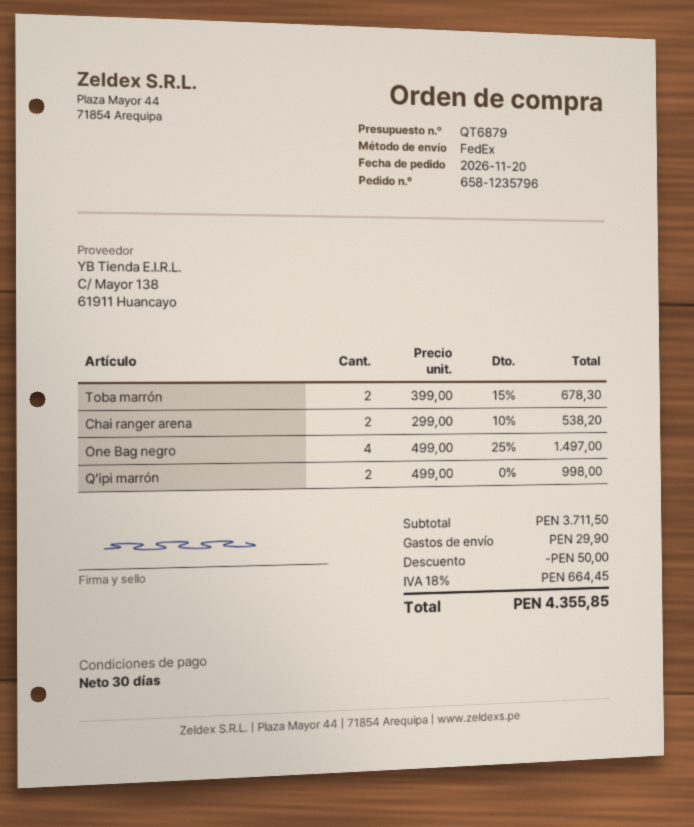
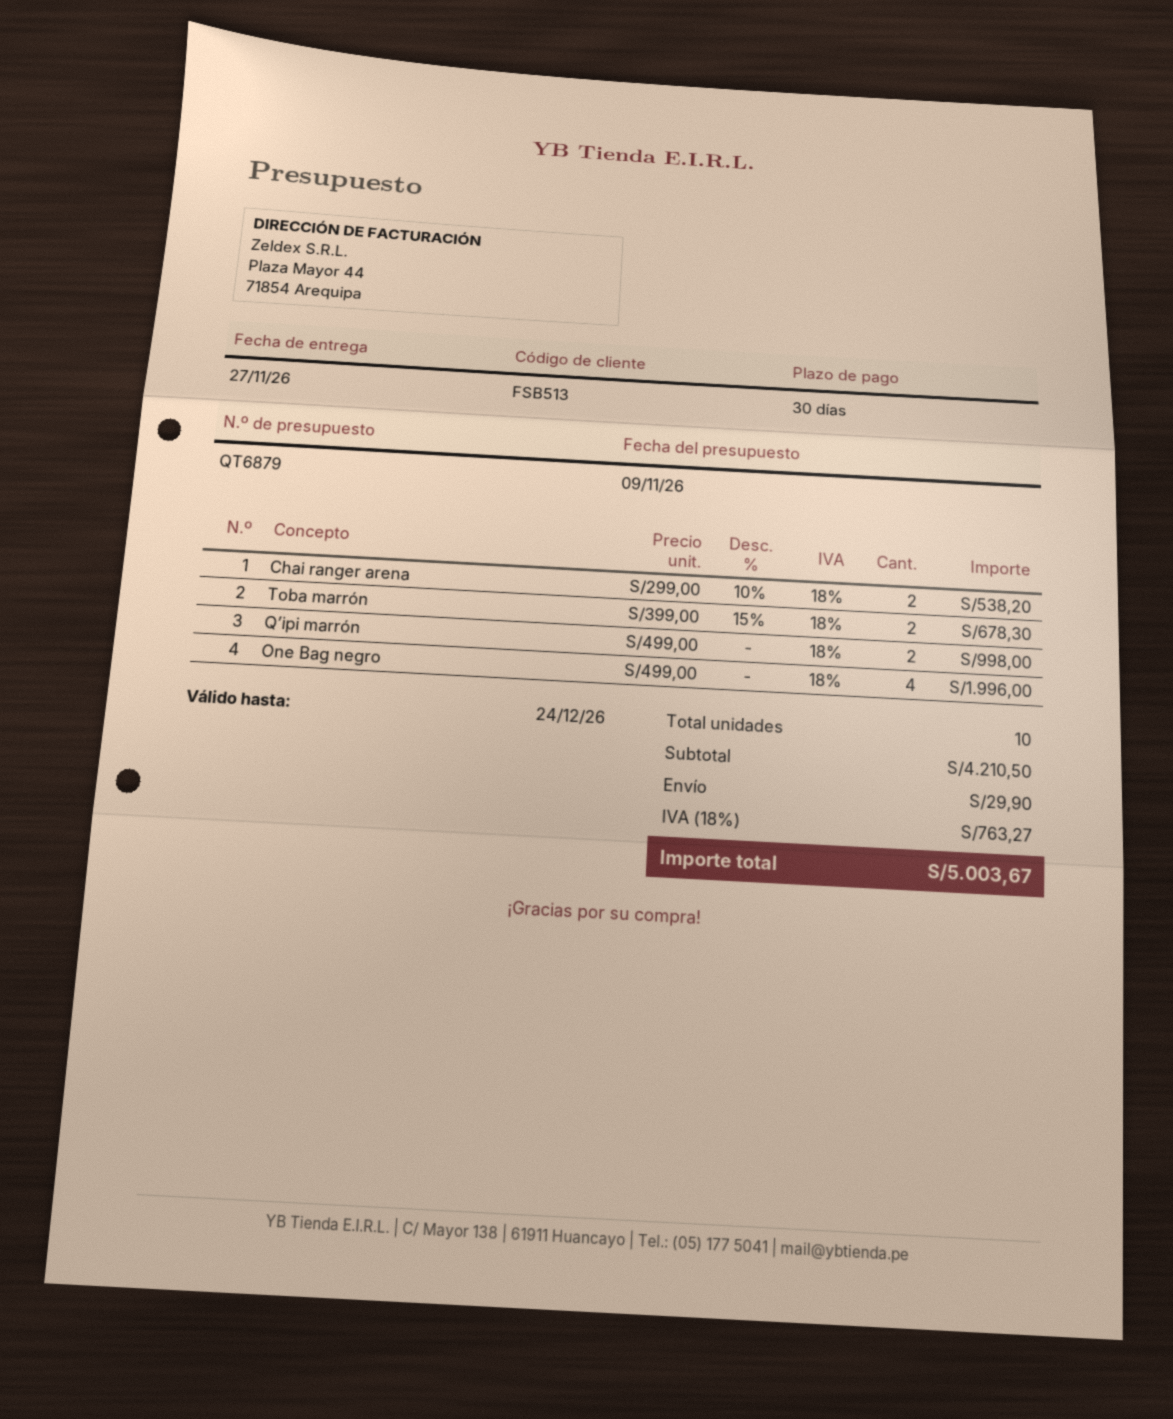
One Bag negro: 4 x 499.00 - 25% = 1497.00 -> 4 x 499.00 = 1996.00
subtotal: 3711.50 -> 4210.50
discount: 50.00 -> none
tax: 18% = 664.45 -> 18% = 763.27
total: 4355.85 -> 5003.67

